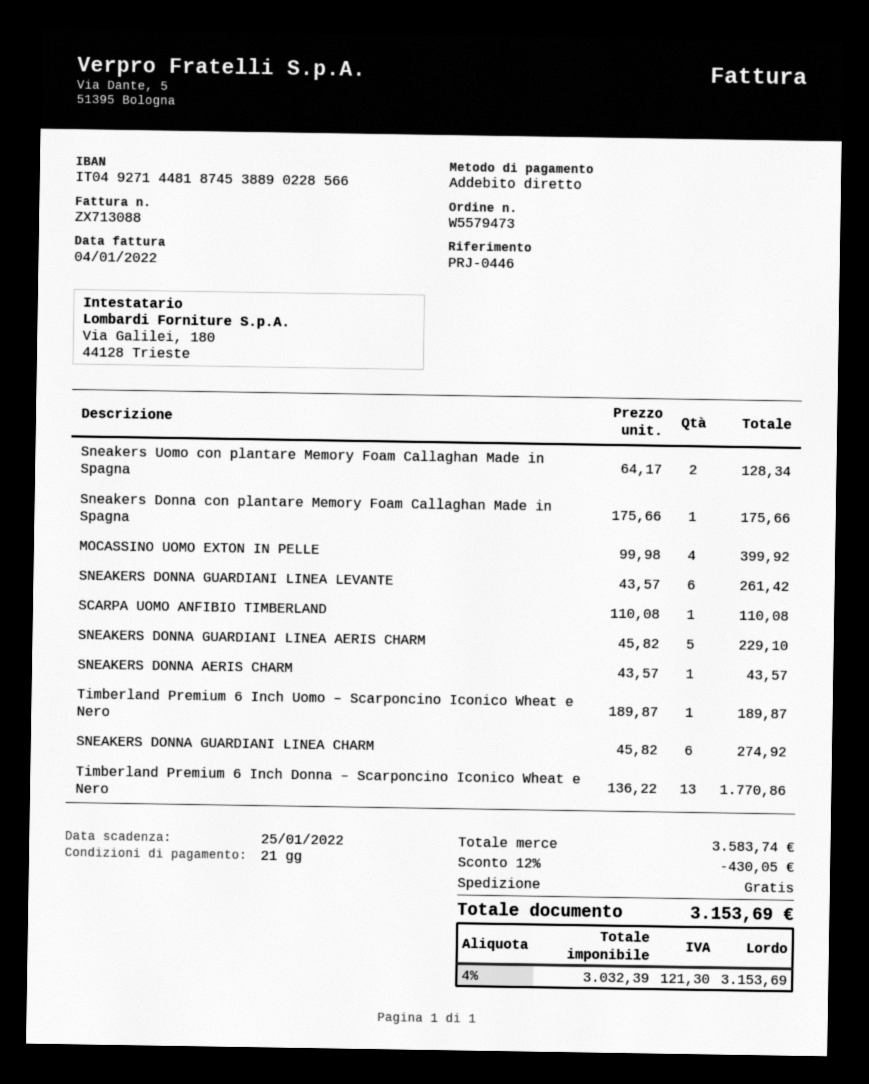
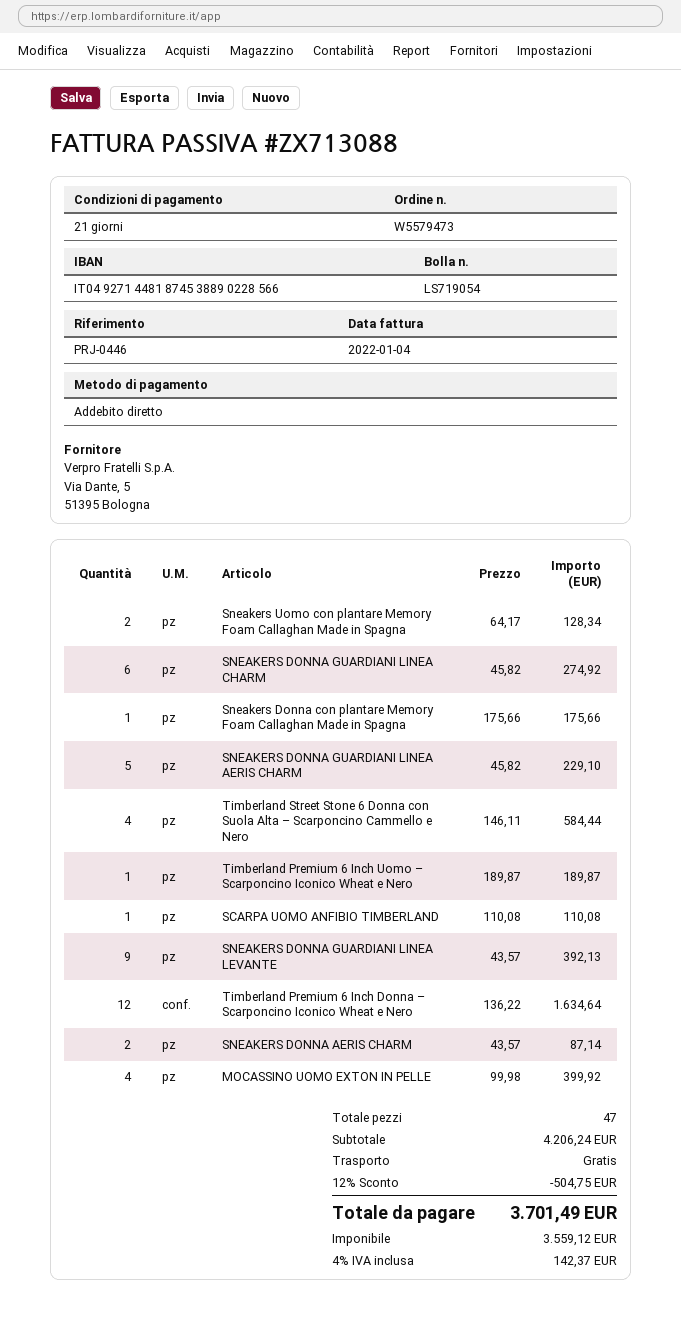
SNEAKERS DONNA GUARDIANI LINEA LEVANTE: 6 x 43.57 = 261.42 -> 9 x 43.57 = 392.13
SNEAKERS DONNA AERIS CHARM: 1 x 43.57 = 43.57 -> 2 x 43.57 = 87.14
Timberland Premium 6 Inch Donna – Scarponcino Iconico Wheat e Nero: 13 x 136.22 = 1770.86 -> 12 x 136.22 = 1634.64
Timberland Street Stone 6 Donna con Suola Alta – Scarponcino Cammello e Nero: none -> 4 x 146.11 = 584.44
subtotal: 3583.74 -> 4206.24
discount: 12% = 430.05 -> 12% = 504.75
net: 3032.39 -> 3559.12
tax: 4% = 121.30 -> 4% = 142.37
total: 3153.69 -> 3701.49

